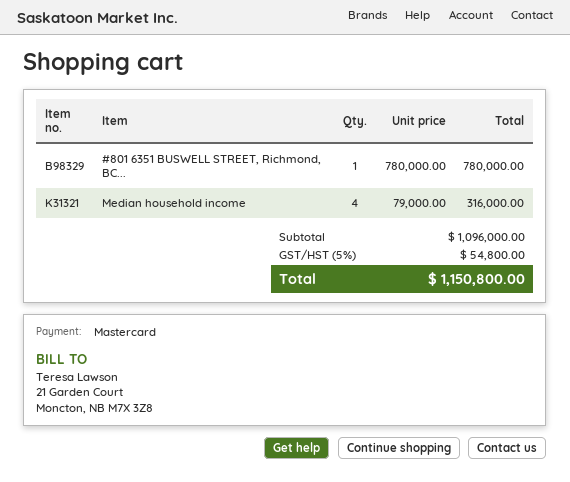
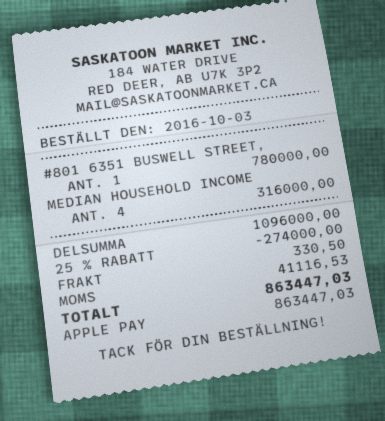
payment method: Mastercard -> Apple Pay
discount: none -> 25% = 274000.00
shipping: none -> 330.50
tax: 54800.00 -> 41116.53
total: 1150800.00 -> 863447.03

